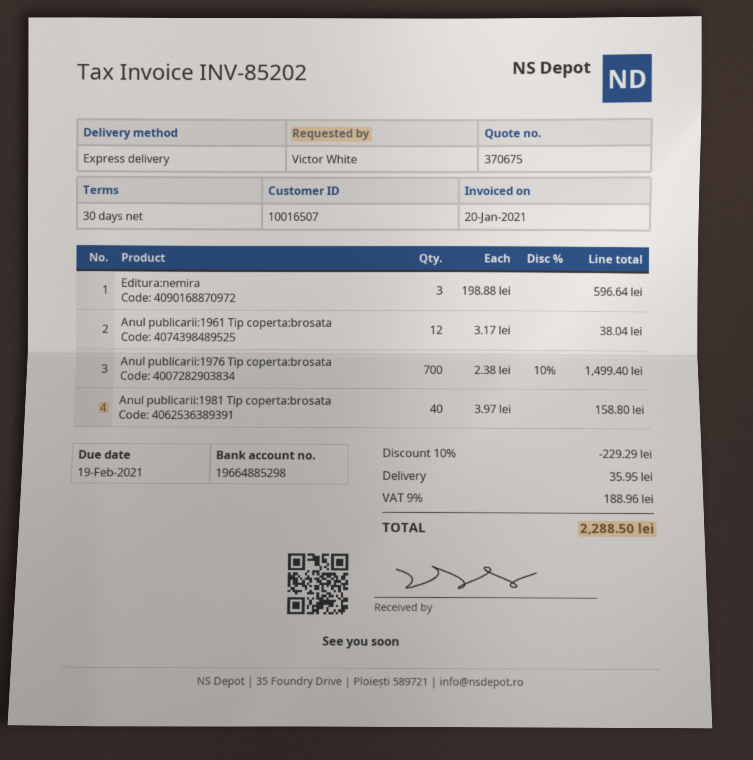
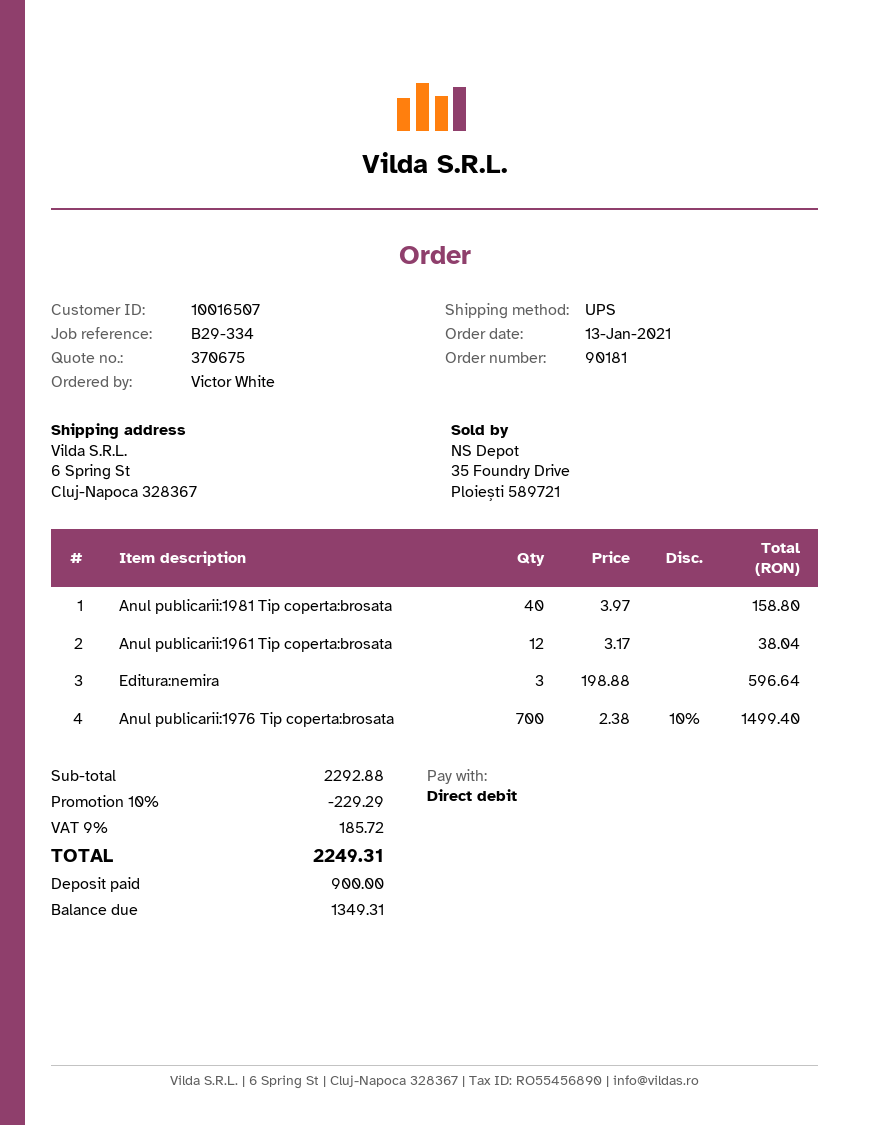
shipping method: express -> UPS
shipping: 35.95 -> none
tax: 9% = 188.96 -> 9% = 185.72
total: 2288.50 -> 2249.31

